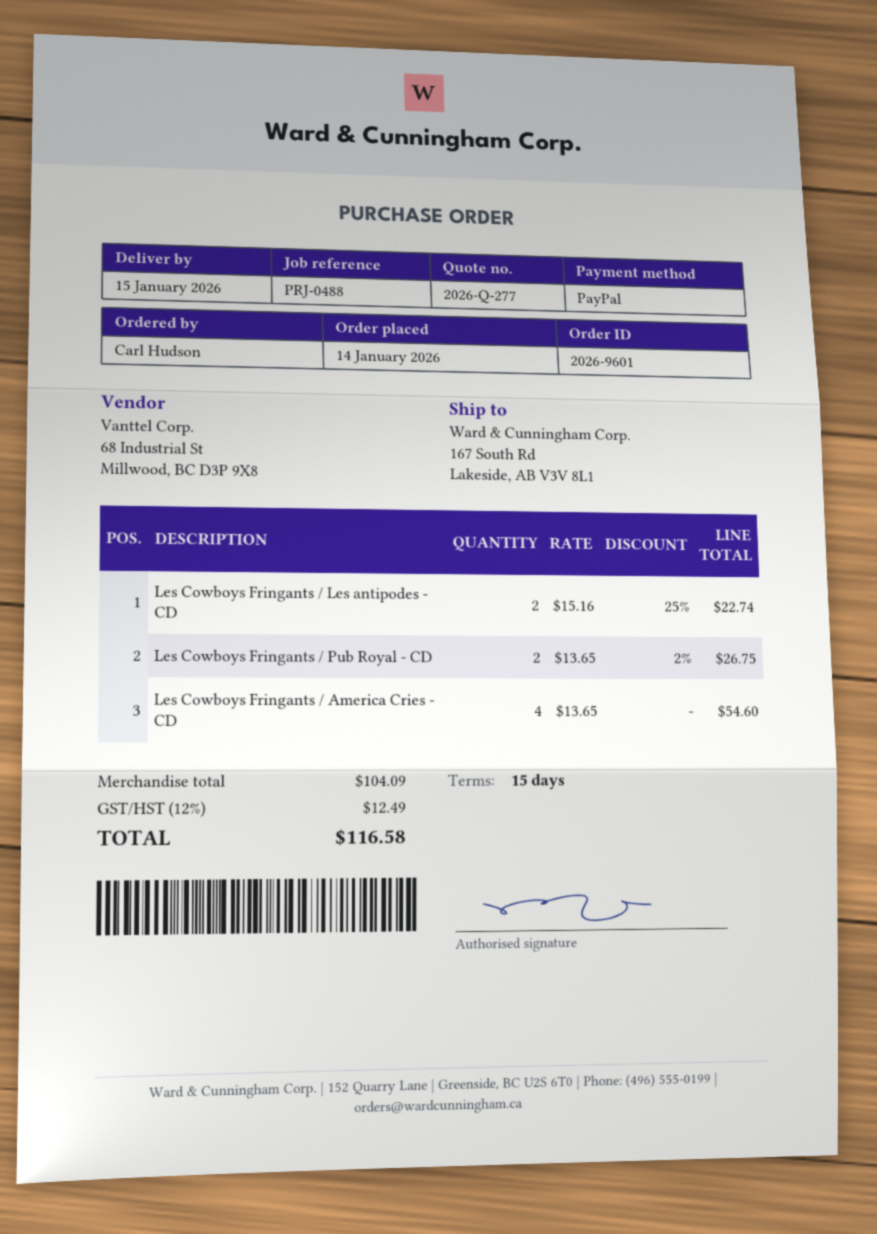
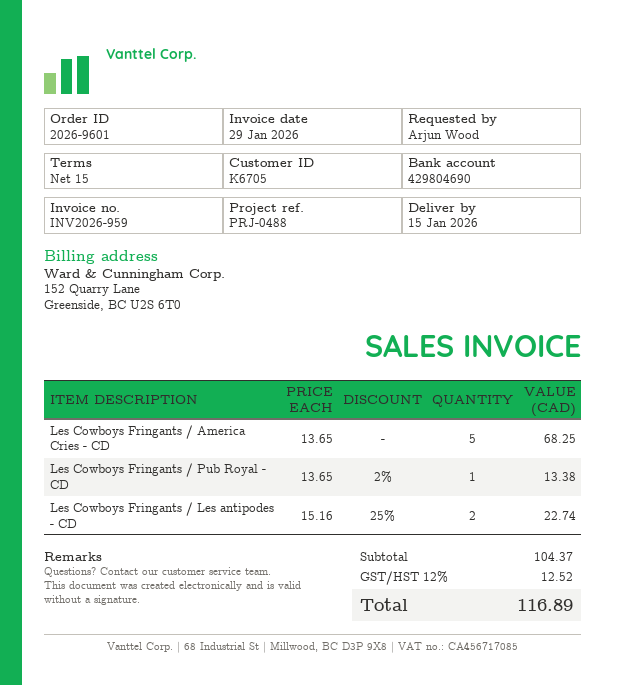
ordered by: Carl Hudson -> Arjun Wood
Les Cowboys Fringants / Pub Royal - CD: 2 x 13.65 - 2% = 26.75 -> 1 x 13.65 - 2% = 13.38
Les Cowboys Fringants / America Cries - CD: 4 x 13.65 = 54.60 -> 5 x 13.65 = 68.25
subtotal: 104.09 -> 104.37
tax: 12% = 12.49 -> 12% = 12.52
total: 116.58 -> 116.89

